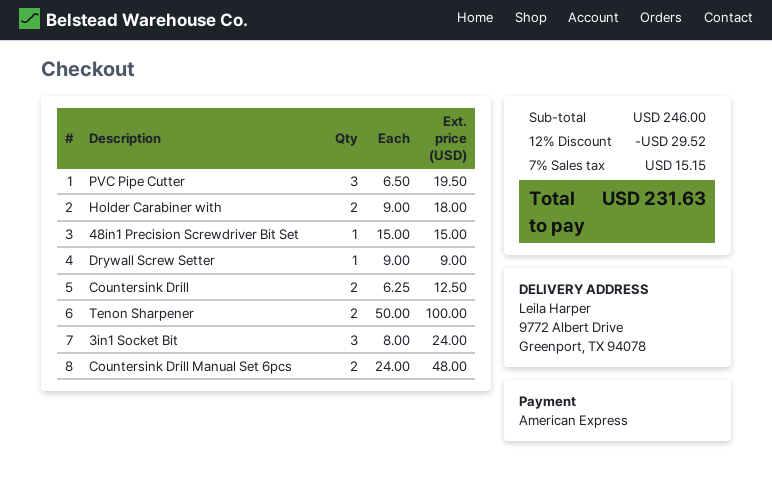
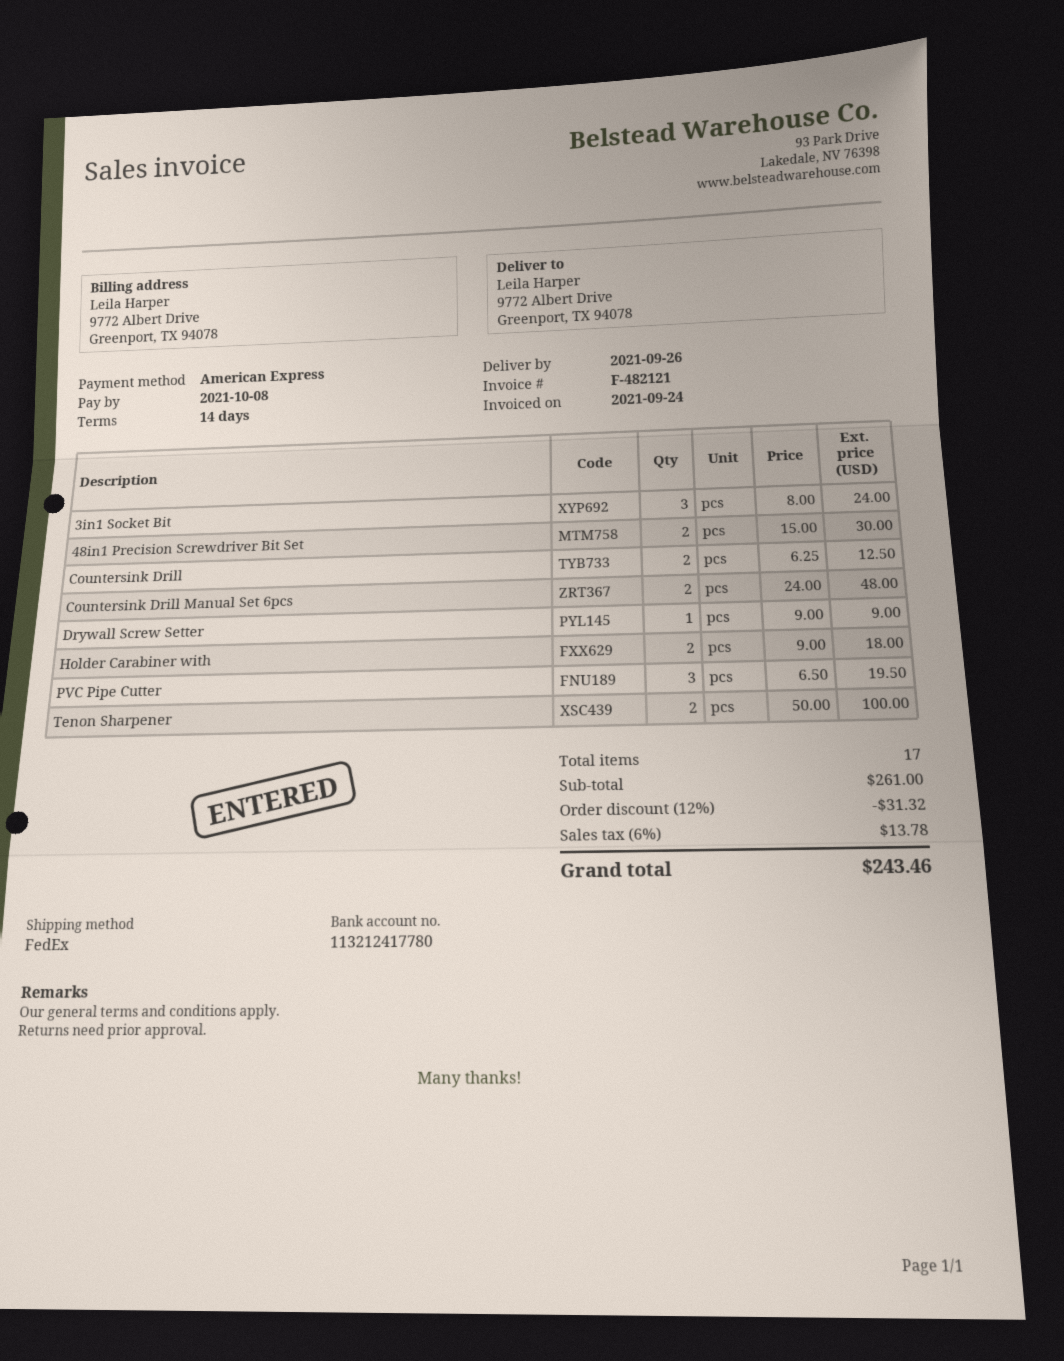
48in1 Precision Screwdriver Bit Set: 1 x 15.00 = 15.00 -> 2 x 15.00 = 30.00
subtotal: 246.00 -> 261.00
discount: 12% = 29.52 -> 12% = 31.32
tax: 7% = 15.15 -> 6% = 13.78
total: 231.63 -> 243.46

